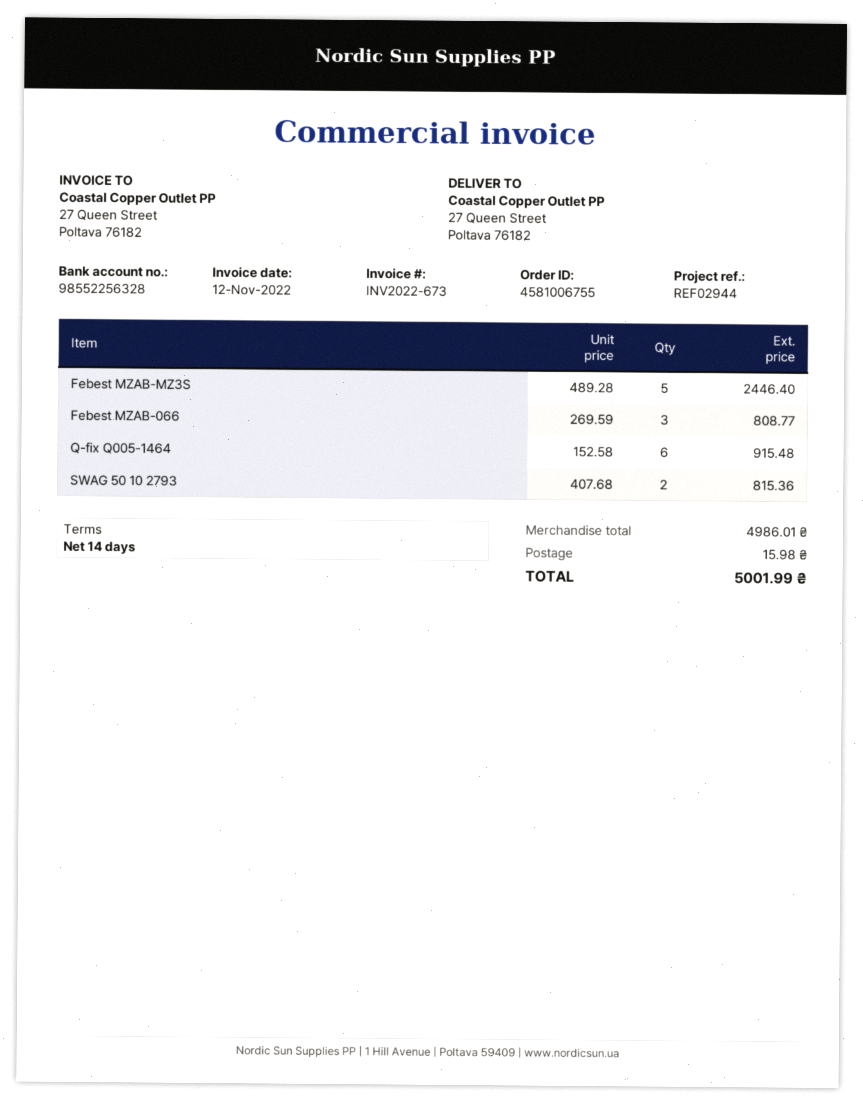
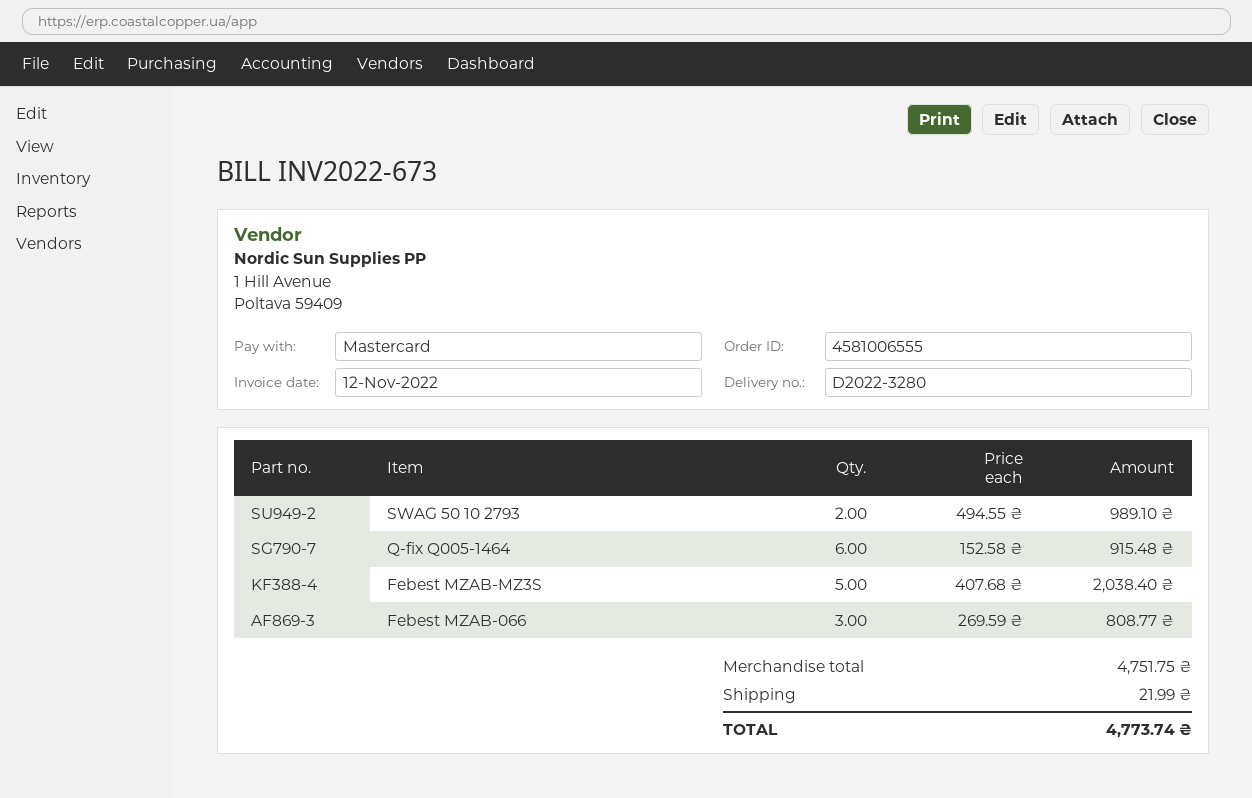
order number: 4581006755 -> 4581006555
Febest MZAB-MZ3S: 5 x 489.28 = 2446.40 -> 5 x 407.68 = 2038.40
SWAG 50 10 2793: 2 x 407.68 = 815.36 -> 2 x 494.55 = 989.10
subtotal: 4986.01 -> 4751.75
shipping: 15.98 -> 21.99
total: 5001.99 -> 4773.74

